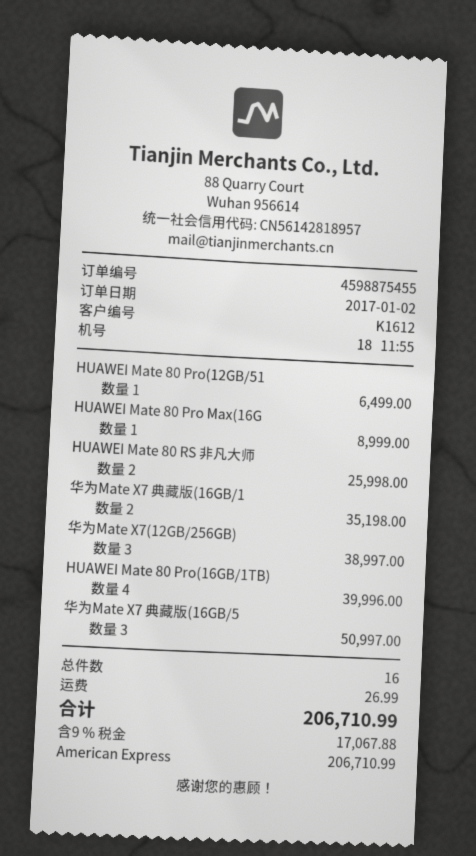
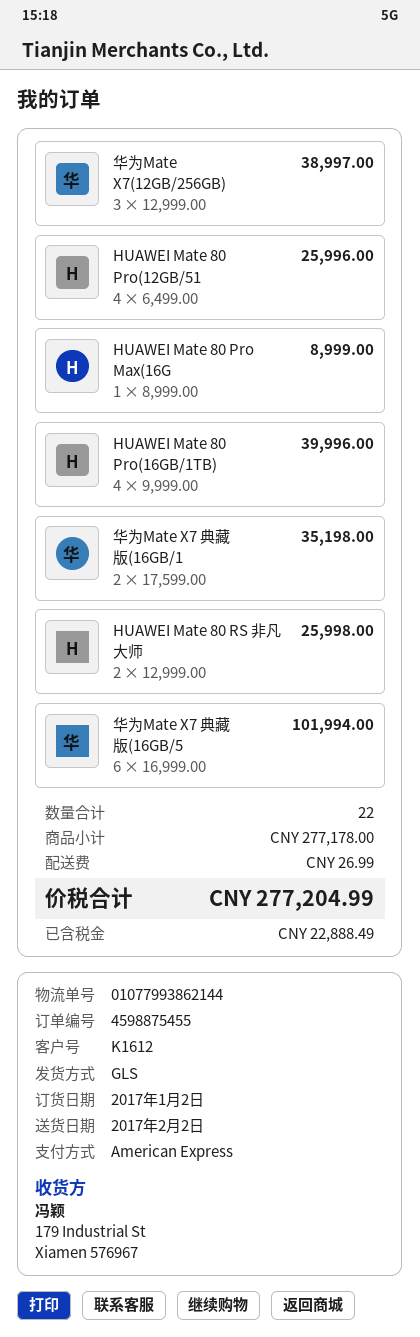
HUAWEI Mate 80 Pro(12GB/51: 1 for 6499.00 -> 4 for 25996.00
华为Mate X7 典藏版(16GB/5: 3 for 50997.00 -> 6 for 101994.00
total quantity: 16 -> 22
tax: 17067.88 -> 22888.49
total: 206710.99 -> 277204.99

